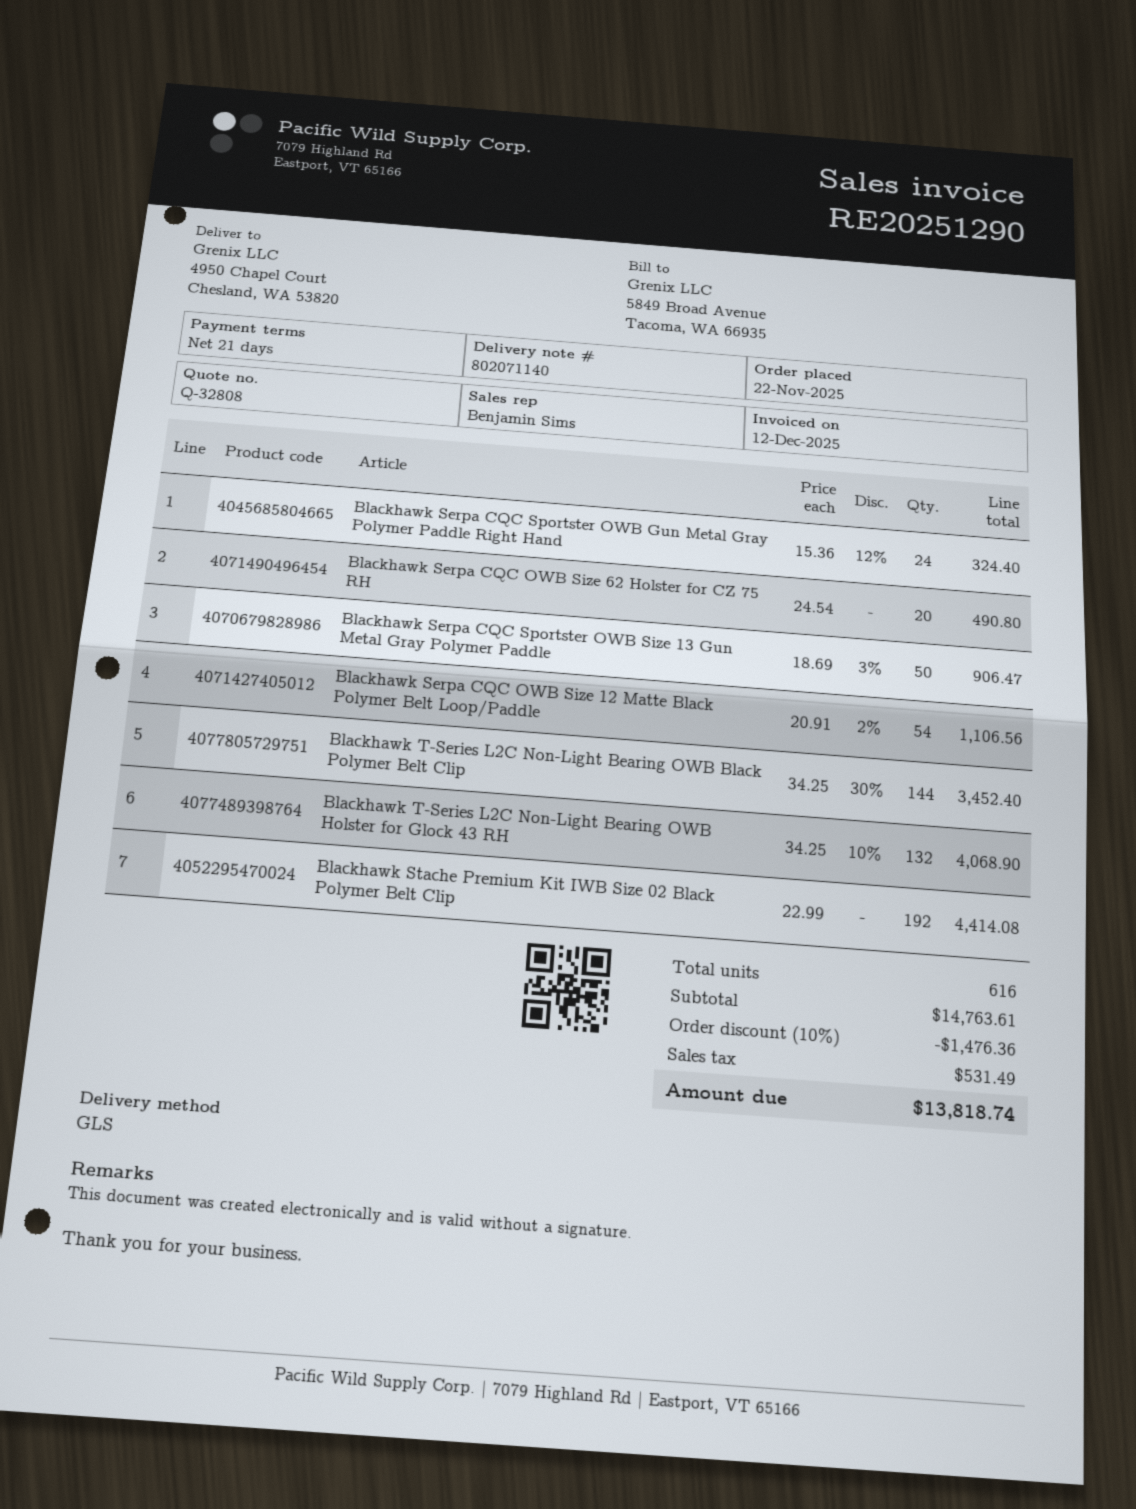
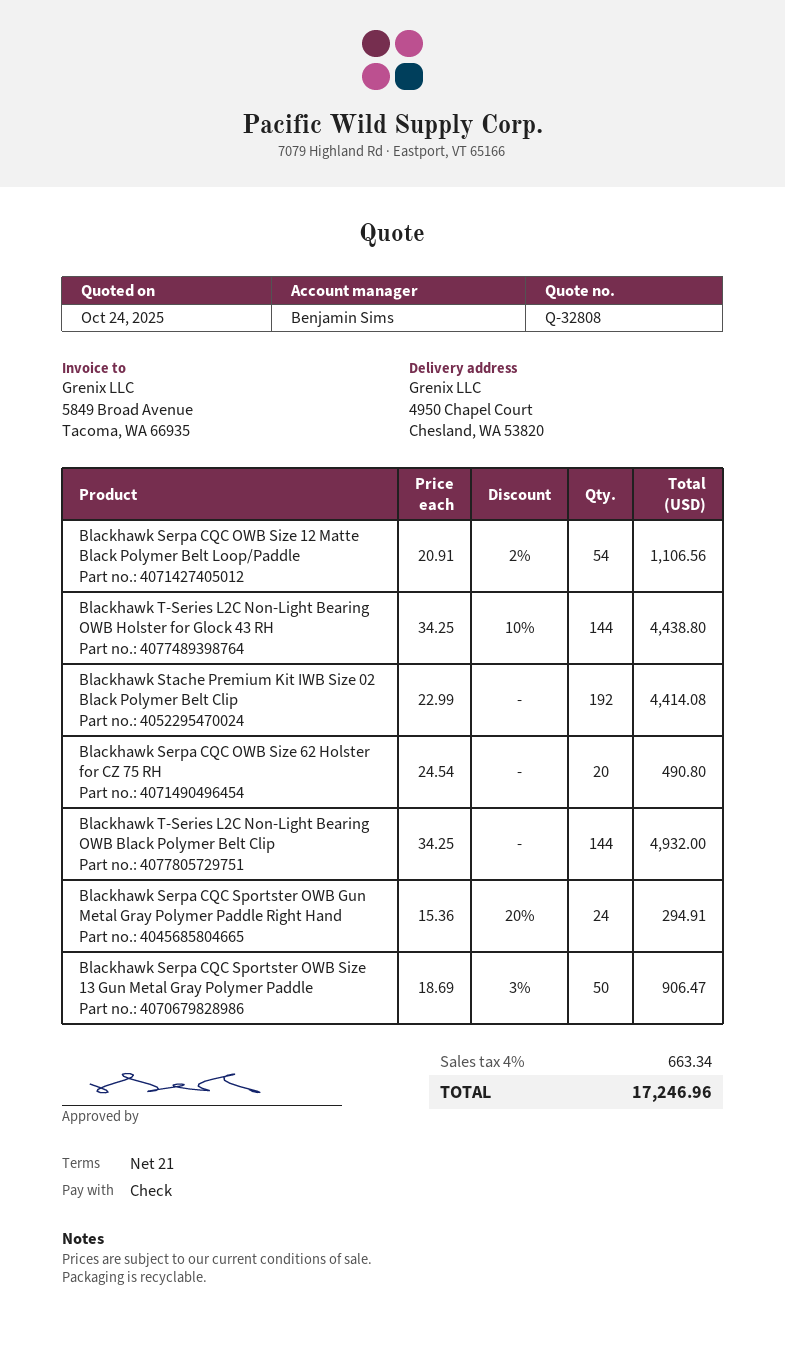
Blackhawk Serpa CQC Sportster OWB Gun Metal Gray Polymer Paddle Right Hand: 24 x 15.36 - 12% = 324.40 -> 24 x 15.36 - 20% = 294.91
Blackhawk T-Series L2C Non-Light Bearing OWB Black Polymer Belt Clip: 144 x 34.25 - 30% = 3452.40 -> 144 x 34.25 = 4932.00
Blackhawk T-Series L2C Non-Light Bearing OWB Holster for Glock 43 RH: 132 x 34.25 - 10% = 4068.90 -> 144 x 34.25 - 10% = 4438.80
discount: 10% = 1476.36 -> none
tax: 531.49 -> 663.34
total: 13818.74 -> 17246.96

